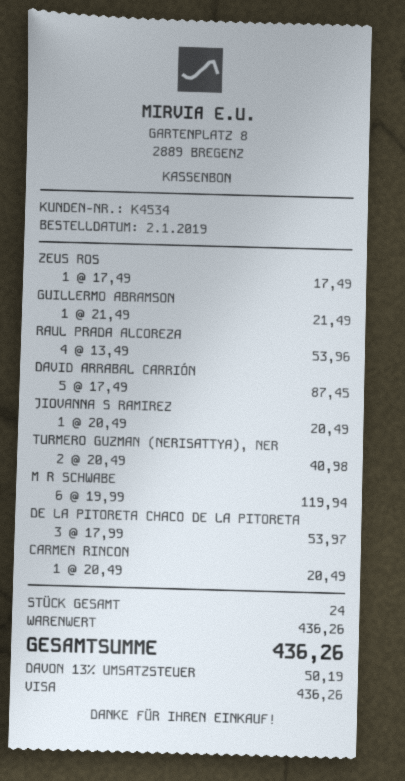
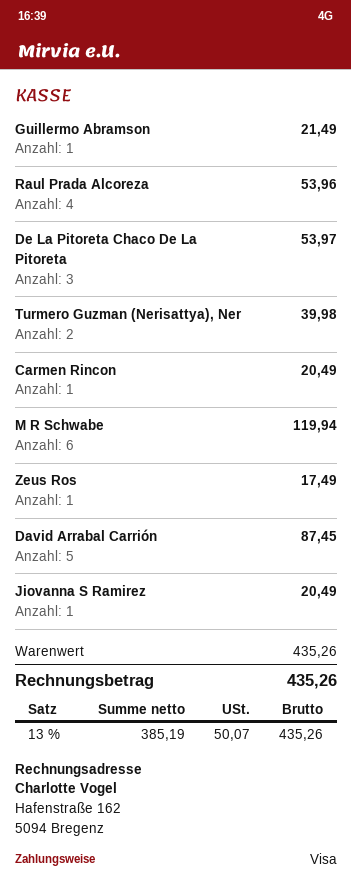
TURMERO GUZMAN (NERISATTYA), NER: 2 for 40.98 -> 2 for 39.98
subtotal: 436.26 -> 435.26
tax: 13% = 50.19 -> 13% = 50.07
total: 436.26 -> 435.26

